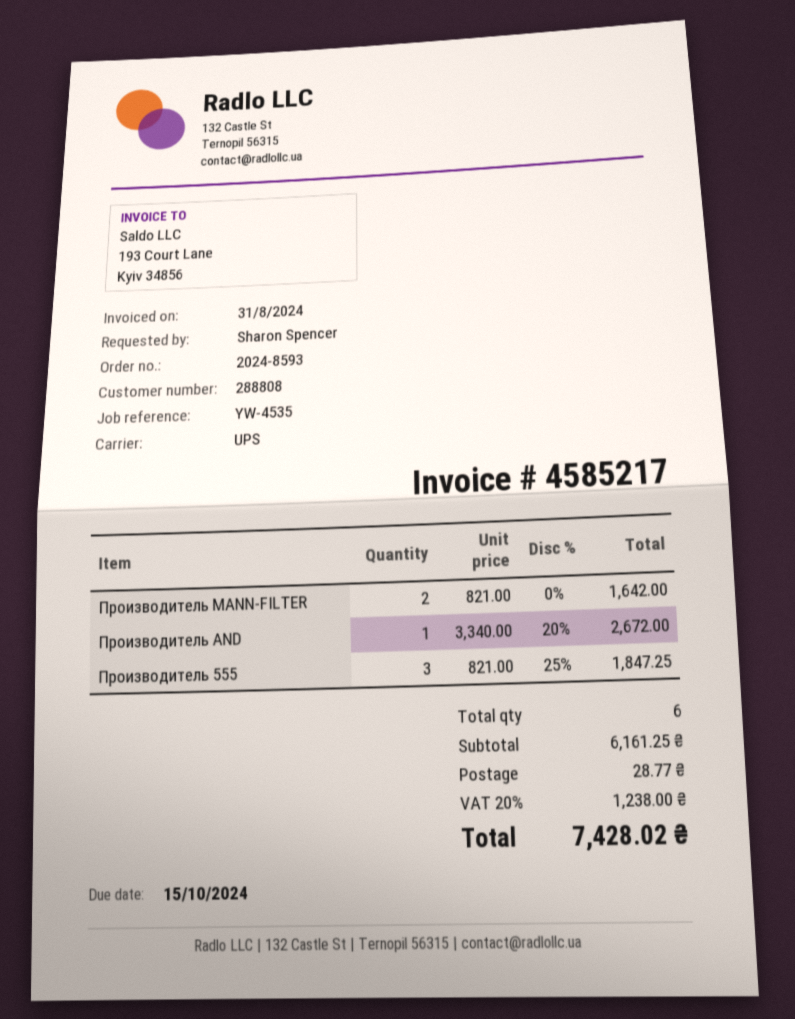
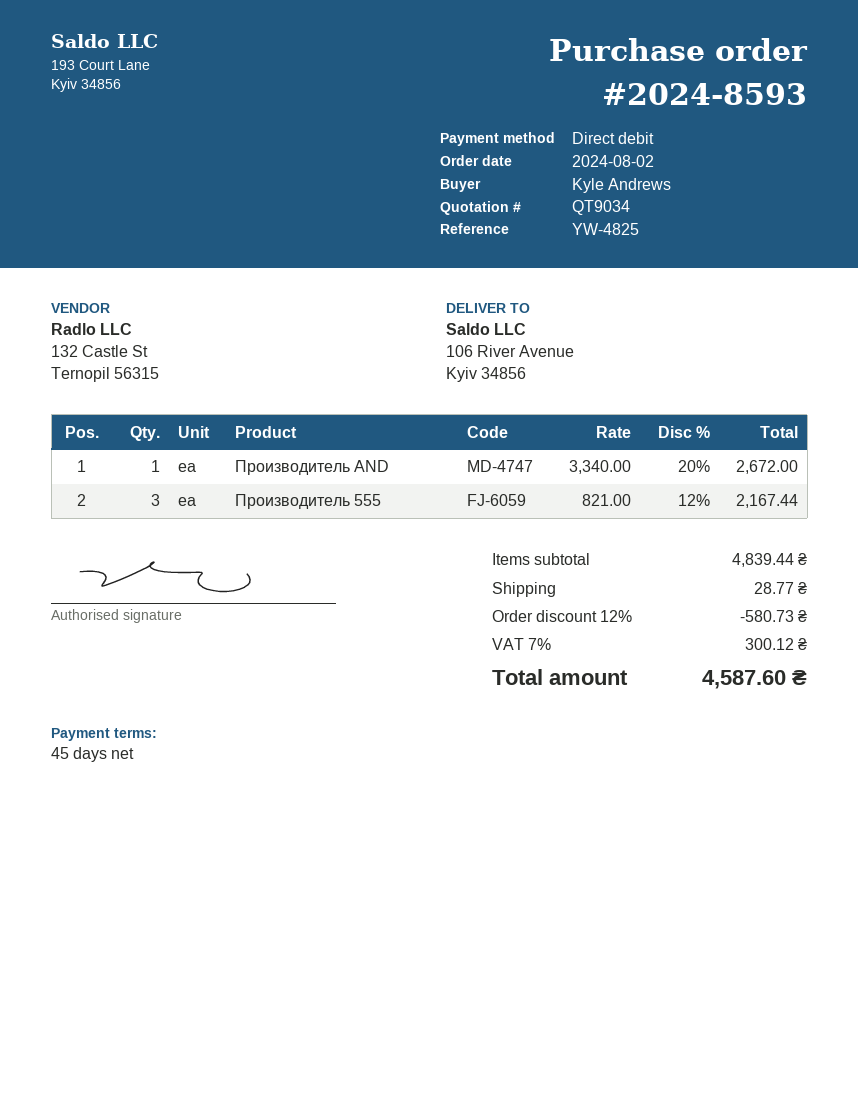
reference: YW-4535 -> YW-4825
ordered by: Sharon Spencer -> Kyle Andrews
Производитель MANN-FILTER: 2 x 821.00 = 1642.00 -> none
Производитель 555: 3 x 821.00 - 25% = 1847.25 -> 3 x 821.00 - 12% = 2167.44
subtotal: 6161.25 -> 4839.44
discount: none -> 12% = 580.73
tax: 20% = 1238.00 -> 7% = 300.12
total: 7428.02 -> 4587.60

